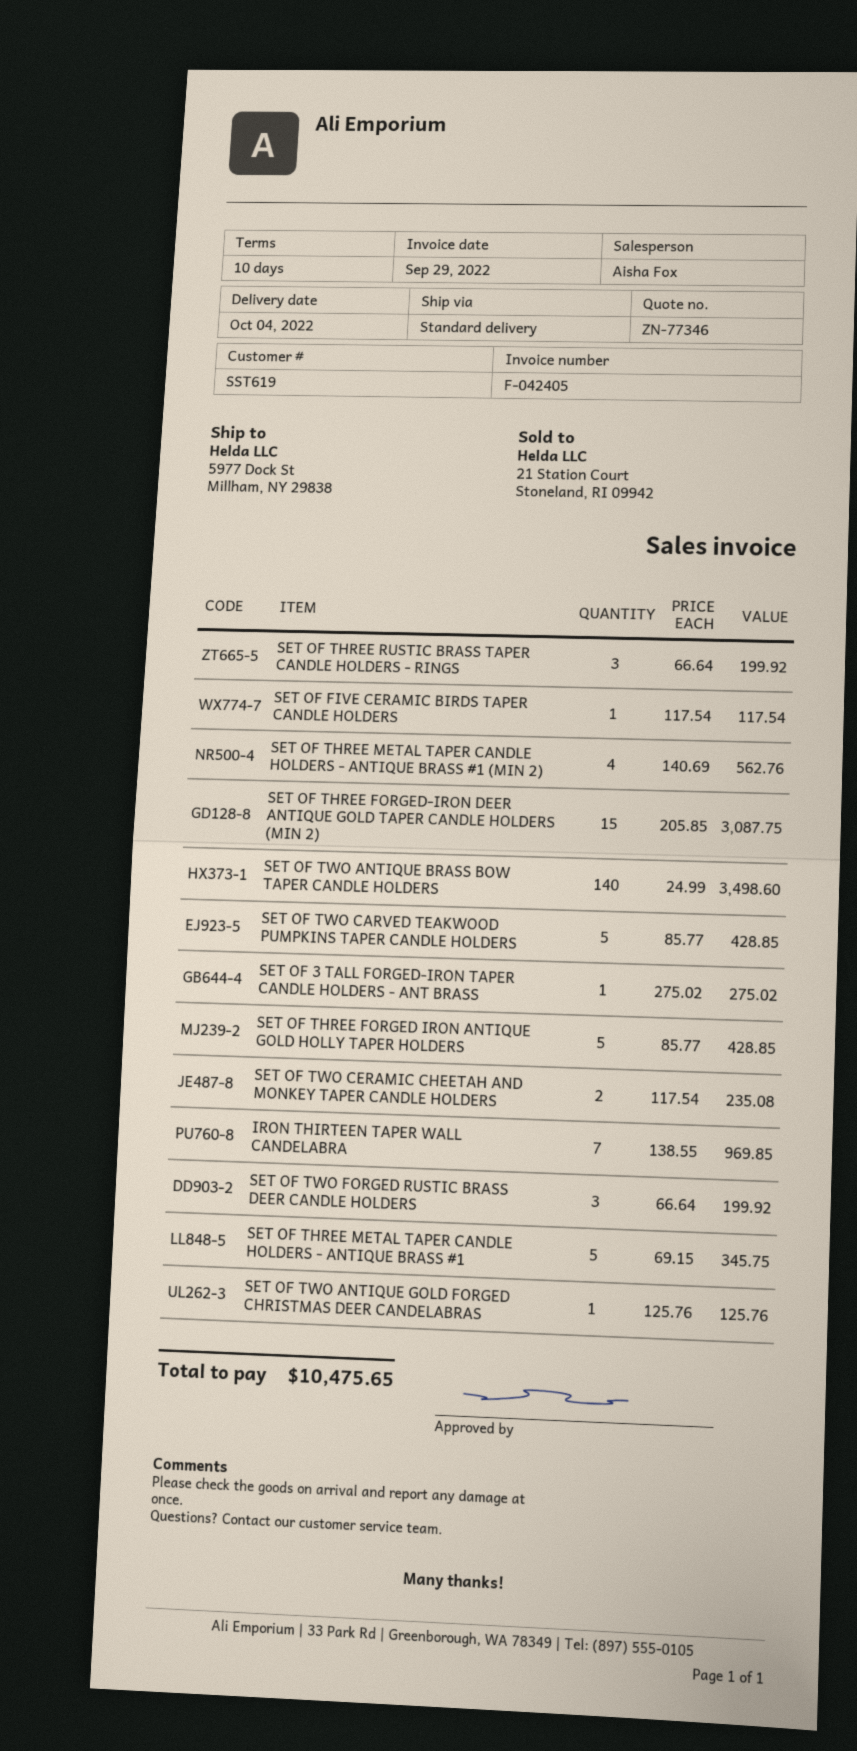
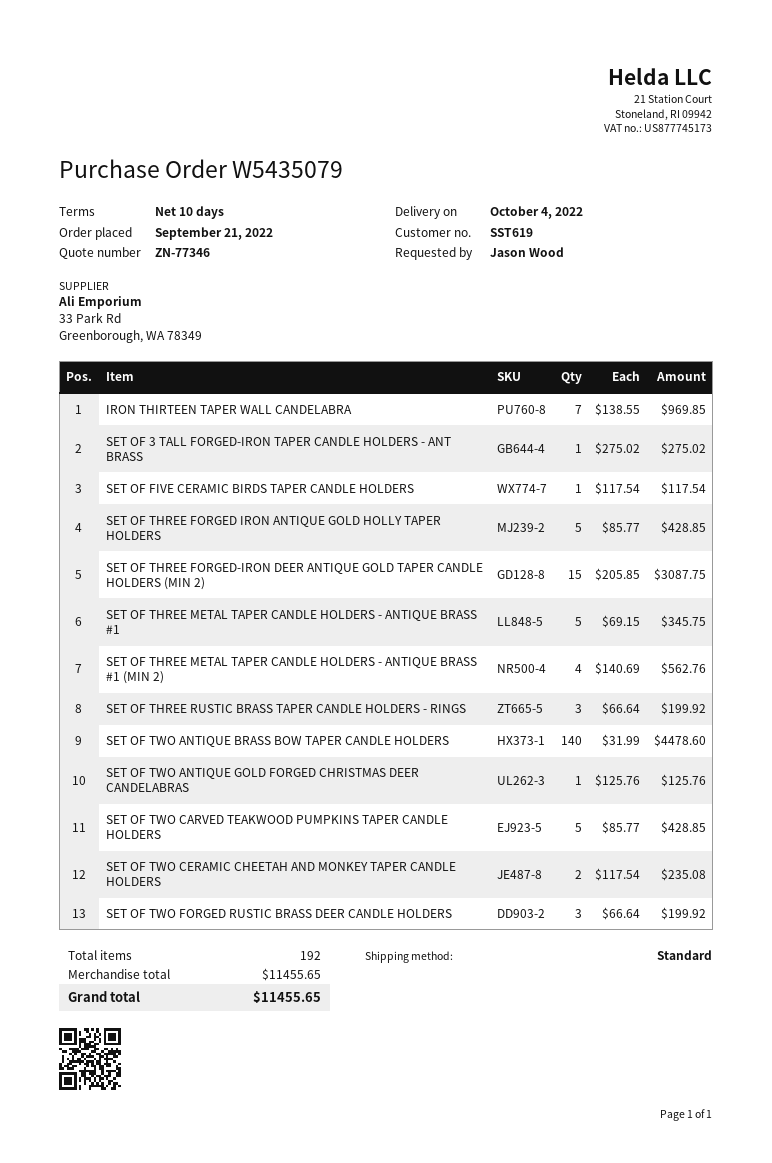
SET OF TWO ANTIQUE BRASS BOW TAPER CANDLE HOLDERS: 140 x 24.99 = 3498.60 -> 140 x 31.99 = 4478.60
total: 10475.65 -> 11455.65

